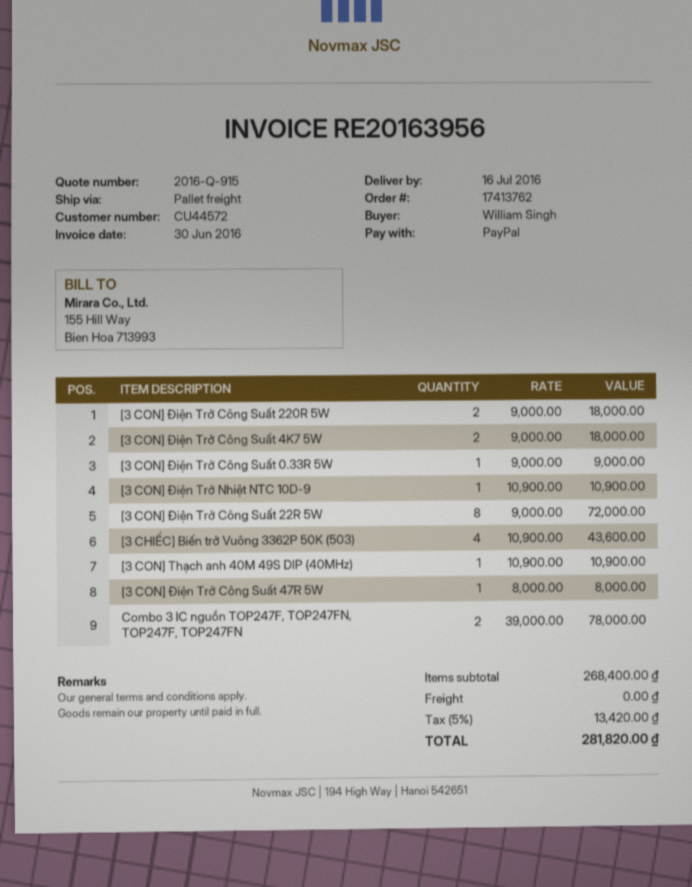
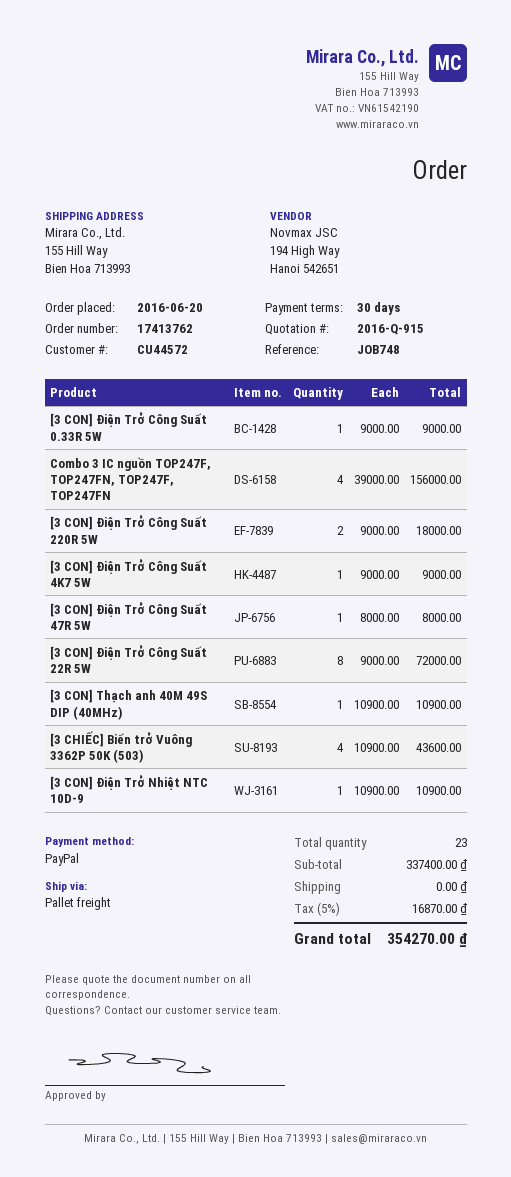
[3 CON] Điện Trở Công Suất 4K7 5W: 2 x 9000.00 = 18000.00 -> 1 x 9000.00 = 9000.00
Combo 3 IC nguồn TOP247F, TOP247FN, TOP247F, TOP247FN: 2 x 39000.00 = 78000.00 -> 4 x 39000.00 = 156000.00
subtotal: 268400.00 -> 337400.00
tax: 5% = 13420.00 -> 5% = 16870.00
total: 281820.00 -> 354270.00

